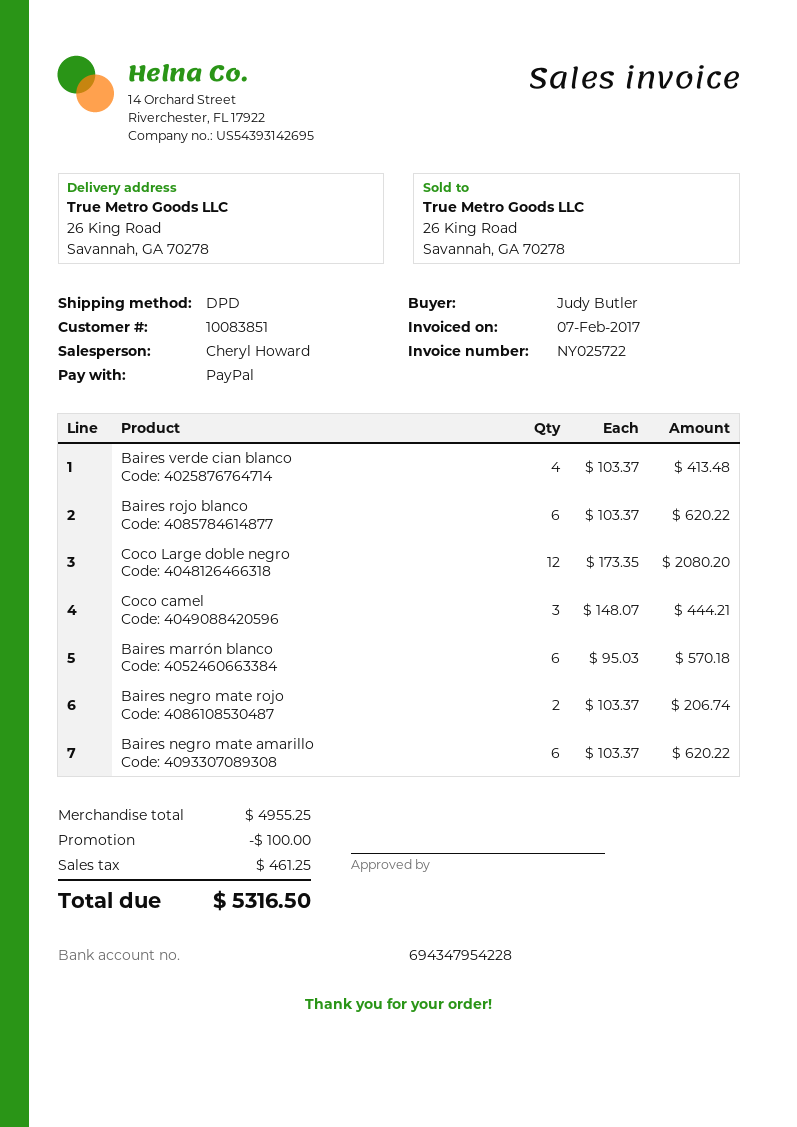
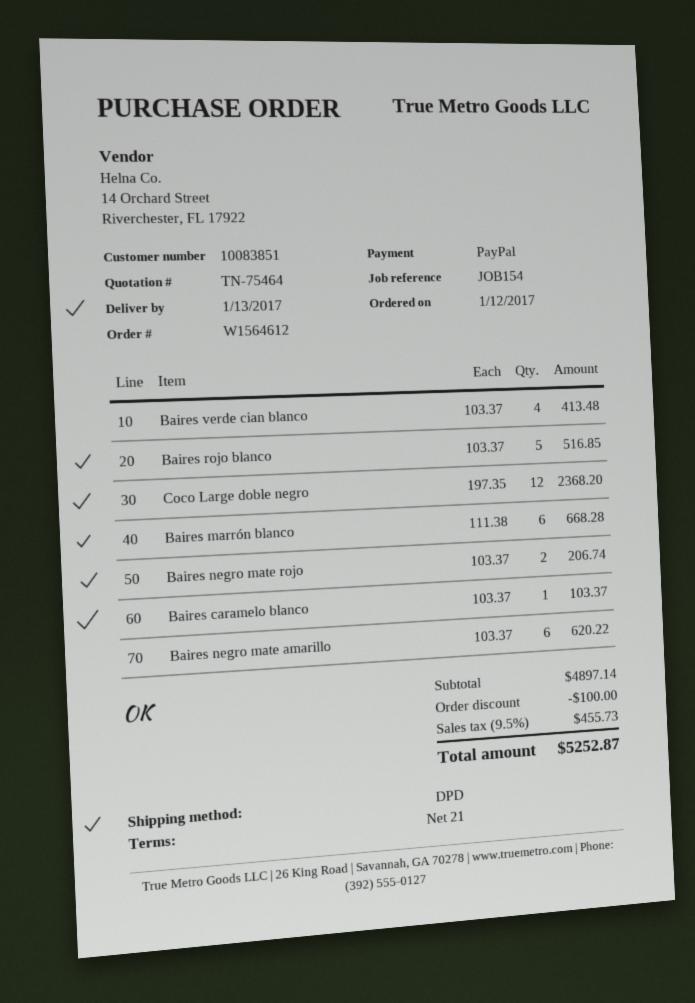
Baires rojo blanco: 6 x 103.37 = 620.22 -> 5 x 103.37 = 516.85
Coco Large doble negro: 12 x 173.35 = 2080.20 -> 12 x 197.35 = 2368.20
Coco camel: 3 x 148.07 = 444.21 -> none
Baires marrón blanco: 6 x 95.03 = 570.18 -> 6 x 111.38 = 668.28
Baires caramelo blanco: none -> 1 x 103.37 = 103.37
subtotal: 4955.25 -> 4897.14
tax: 461.25 -> 455.73
total: 5316.50 -> 5252.87

